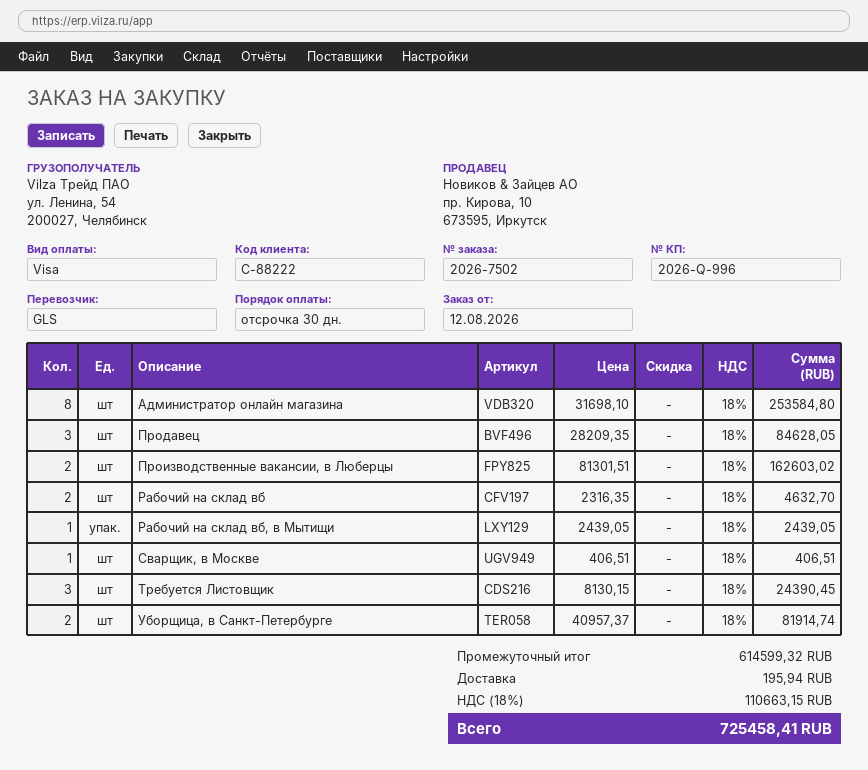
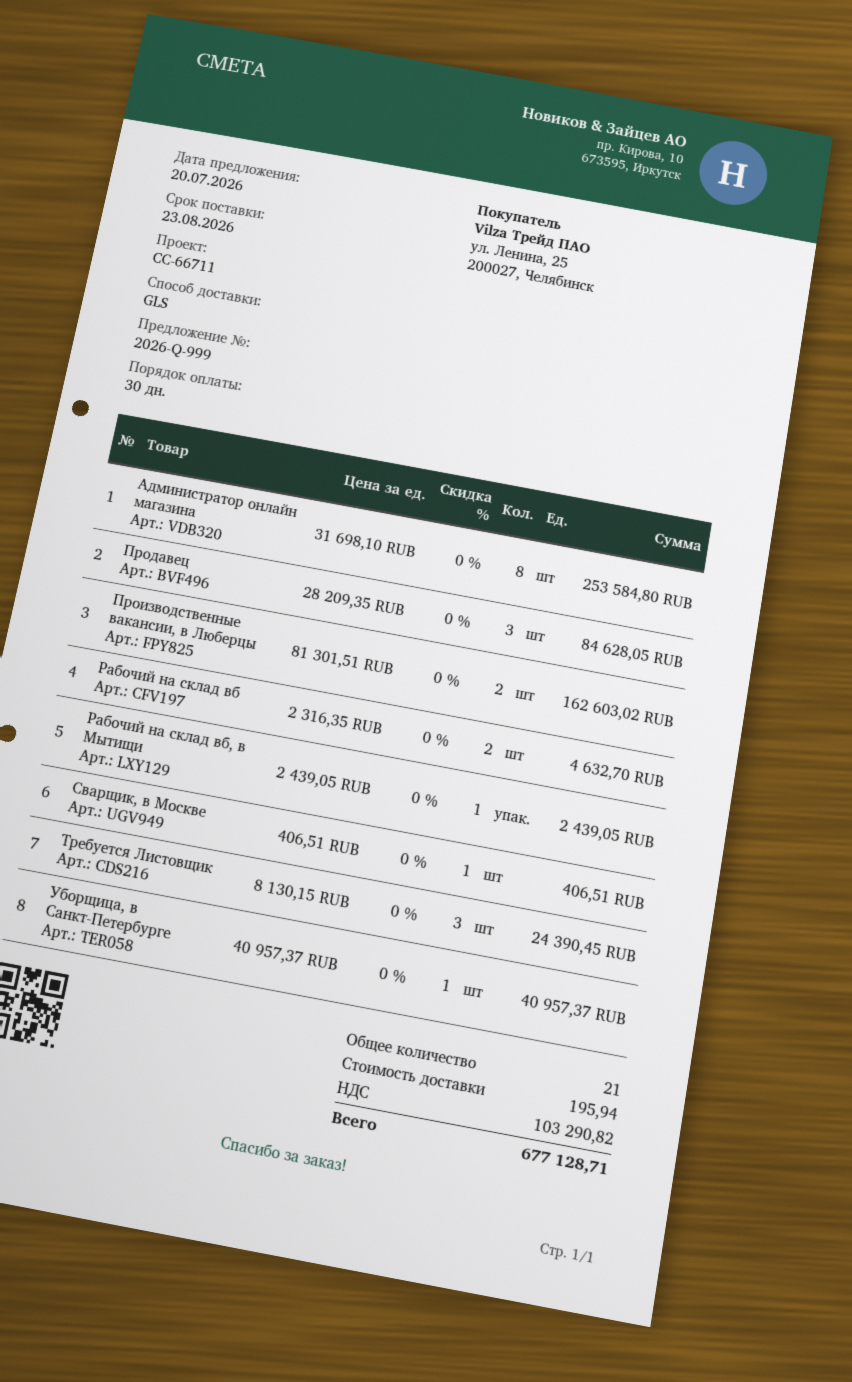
quote number: 2026-Q-996 -> 2026-Q-999
Уборщица, в Санкт-Петербурге: 2 x 40957.37 = 81914.74 -> 1 x 40957.37 = 40957.37
tax: 110663.15 -> 103290.82
total: 725458.41 -> 677128.71

